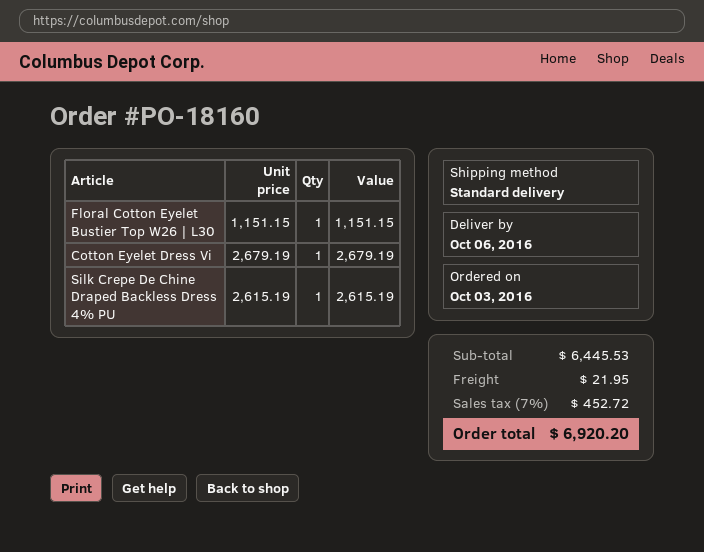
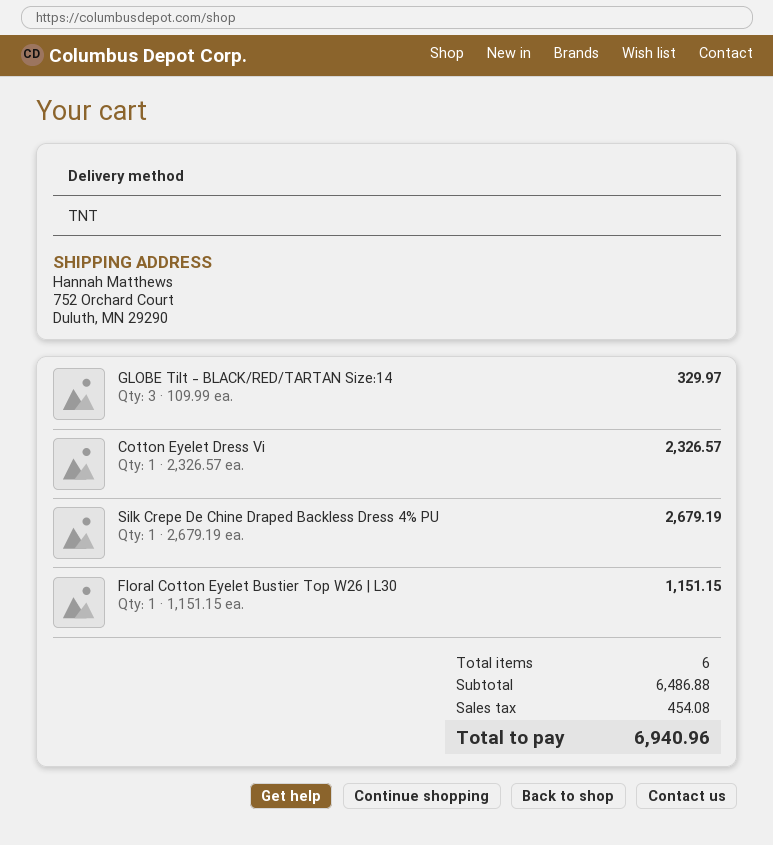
shipping method: standard -> TNT
Cotton Eyelet Dress Vi: 1 x 2679.19 = 2679.19 -> 1 x 2326.57 = 2326.57
Silk Crepe De Chine Draped Backless Dress 4% PU: 1 x 2615.19 = 2615.19 -> 1 x 2679.19 = 2679.19
GLOBE Tilt - BLACK/RED/TARTAN Size:14: none -> 3 x 109.99 = 329.97
subtotal: 6445.53 -> 6486.88
shipping: 21.95 -> none
tax: 452.72 -> 454.08
total: 6920.20 -> 6940.96

